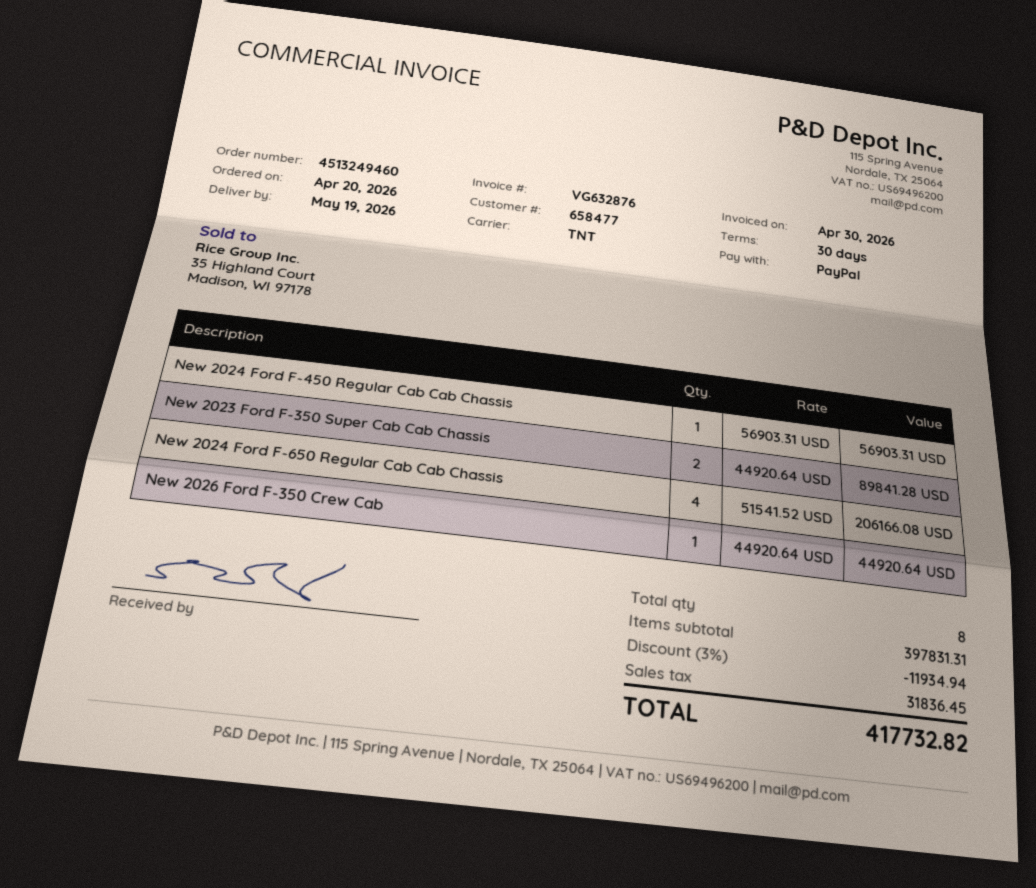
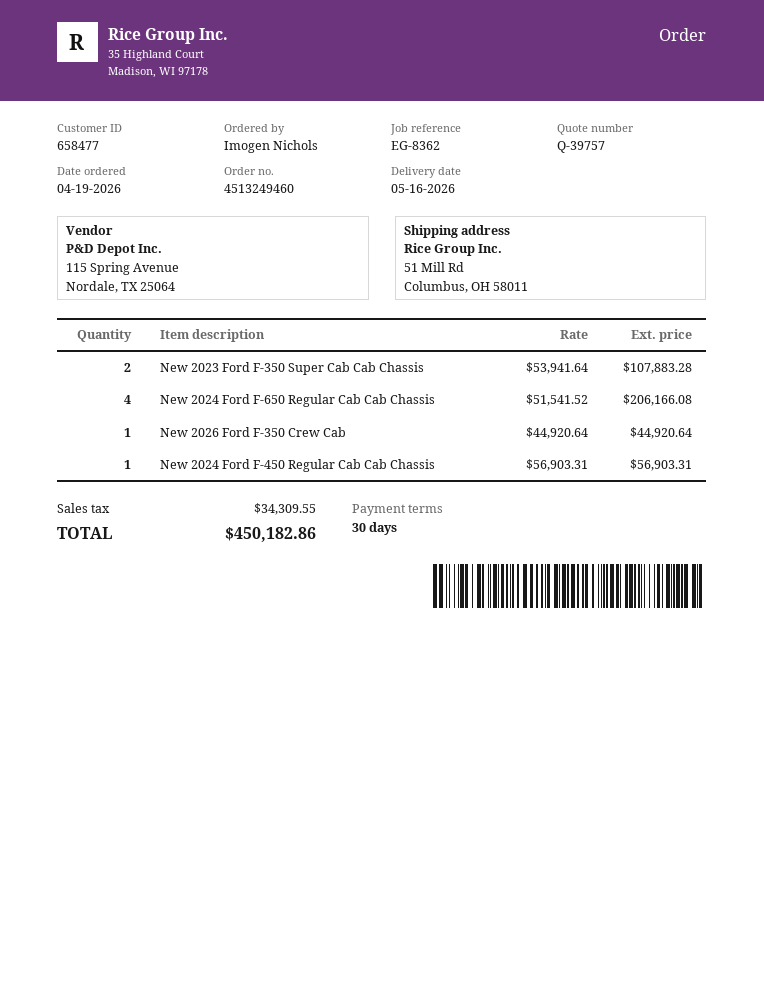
order date: 2026-04-20 -> 2026-04-19
delivery date: 2026-05-19 -> 2026-05-16
New 2023 Ford F-350 Super Cab Cab Chassis: 2 x 44920.64 = 89841.28 -> 2 x 53941.64 = 107883.28
discount: 3% = 11934.94 -> none
tax: 31836.45 -> 34309.55
total: 417732.82 -> 450182.86

